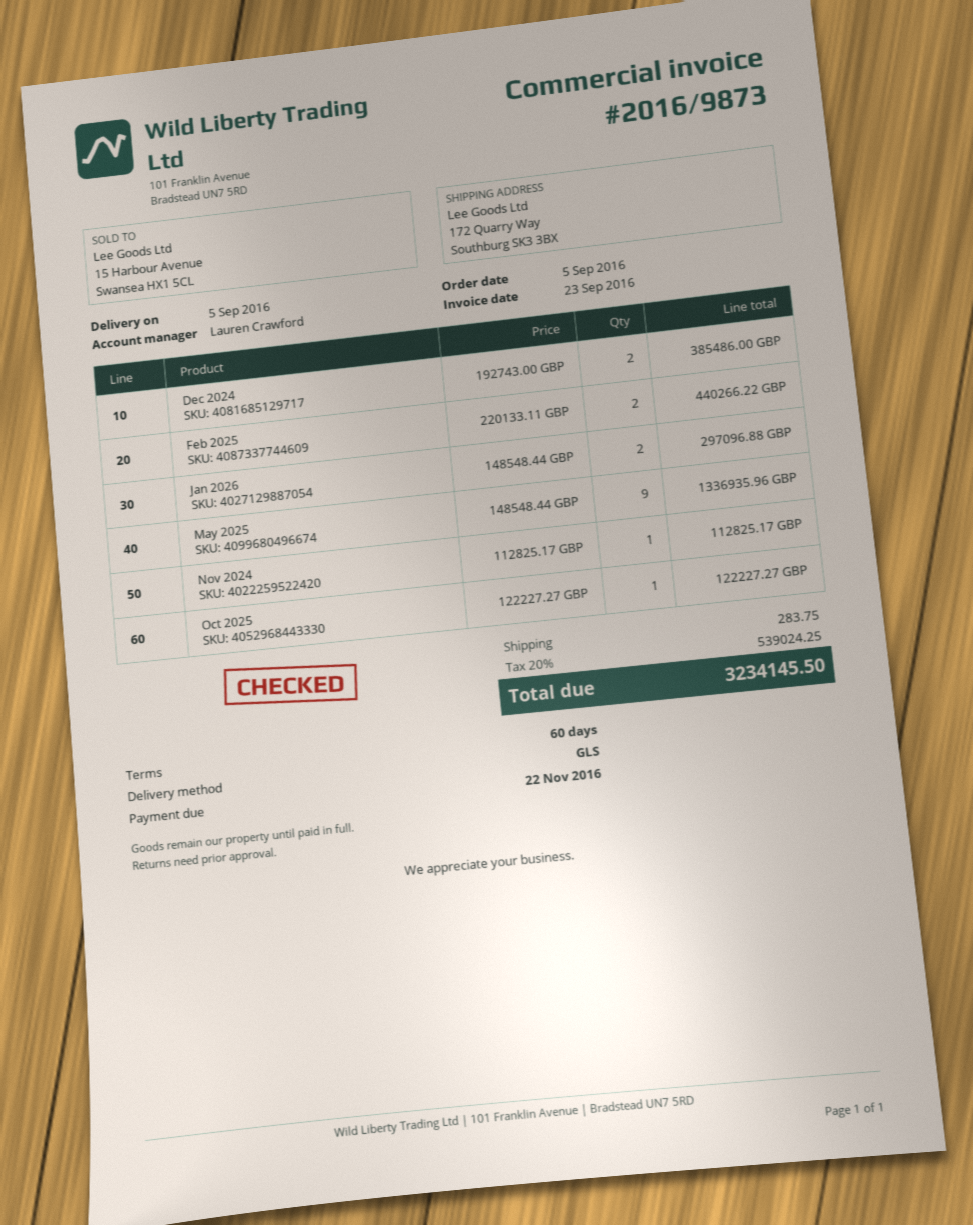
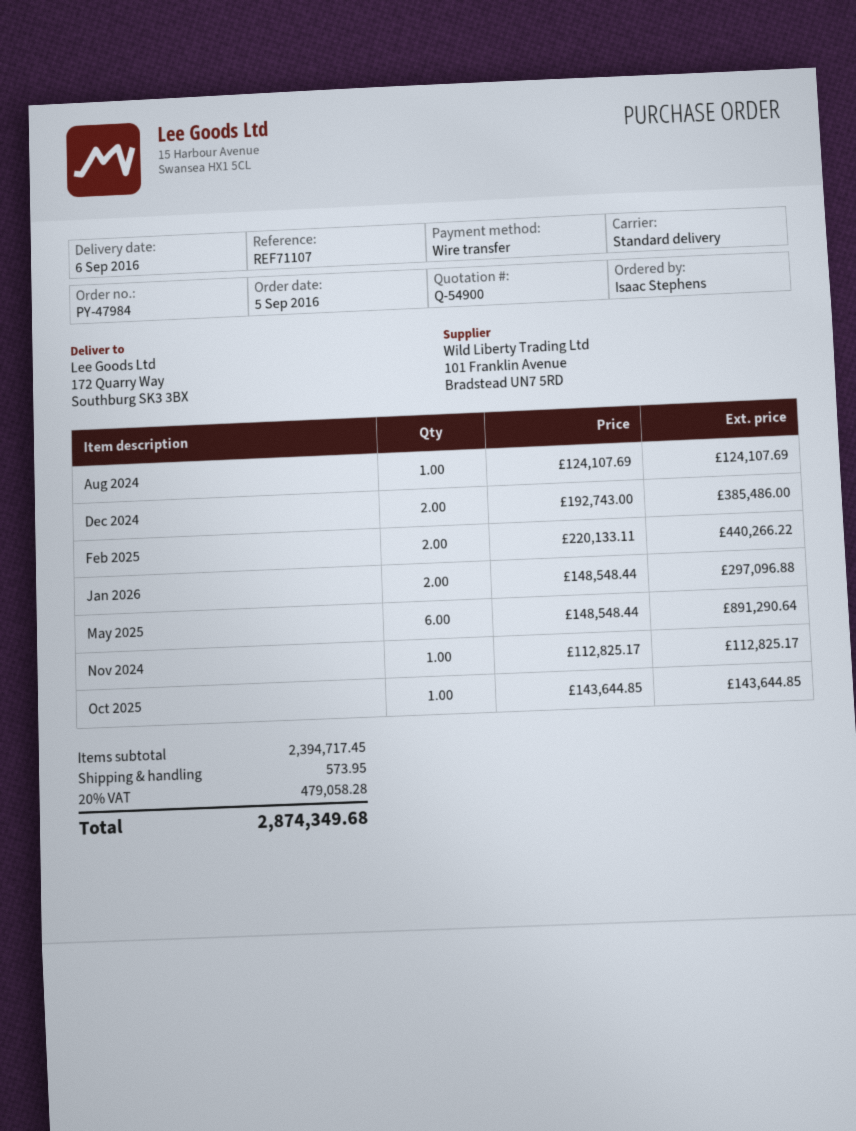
delivery date: 2016-09-05 -> 2016-09-06
shipping method: GLS -> standard
May 2025: 9 x 148548.44 = 1336935.96 -> 6 x 148548.44 = 891290.64
Oct 2025: 1 x 122227.27 = 122227.27 -> 1 x 143644.85 = 143644.85
Aug 2024: none -> 1 x 124107.69 = 124107.69
shipping: 283.75 -> 573.95
tax: 20% = 539024.25 -> 20% = 479058.28
total: 3234145.50 -> 2874349.68

